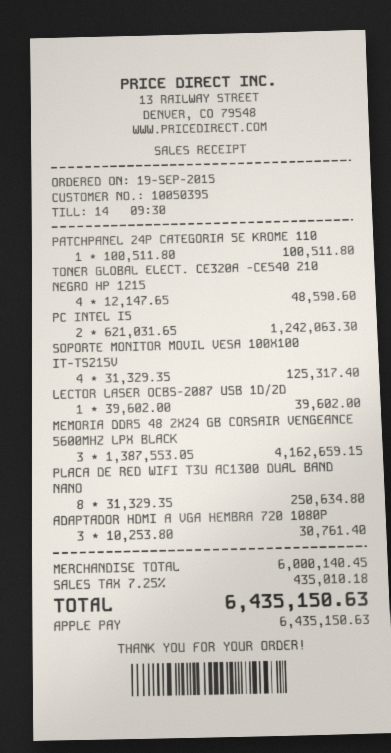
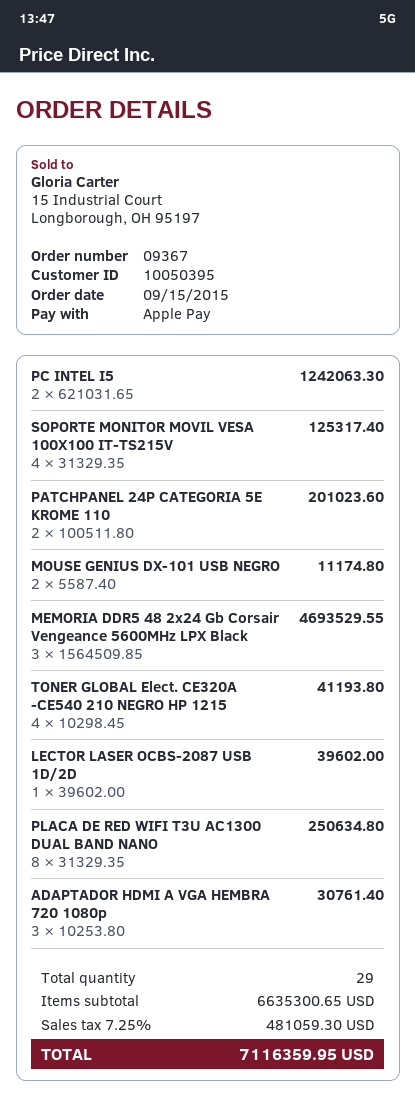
order date: 2015-09-19 -> 2015-09-15
PATCHPANEL 24P CATEGORIA 5E KROME 110: 1 x 100511.80 = 100511.80 -> 2 x 100511.80 = 201023.60
TONER GLOBAL ELECT. CE320A -CE540 210 NEGRO HP 1215: 4 x 12147.65 = 48590.60 -> 4 x 10298.45 = 41193.80
MEMORIA DDR5 48 2X24 GB CORSAIR VENGEANCE 5600MHZ LPX BLACK: 3 x 1387553.05 = 4162659.15 -> 3 x 1564509.85 = 4693529.55
MOUSE GENIUS DX-101 USB NEGRO: none -> 2 x 5587.40 = 11174.80
subtotal: 6000140.45 -> 6635300.65
tax: 7.25% = 435010.18 -> 7.25% = 481059.30
total: 6435150.63 -> 7116359.95

